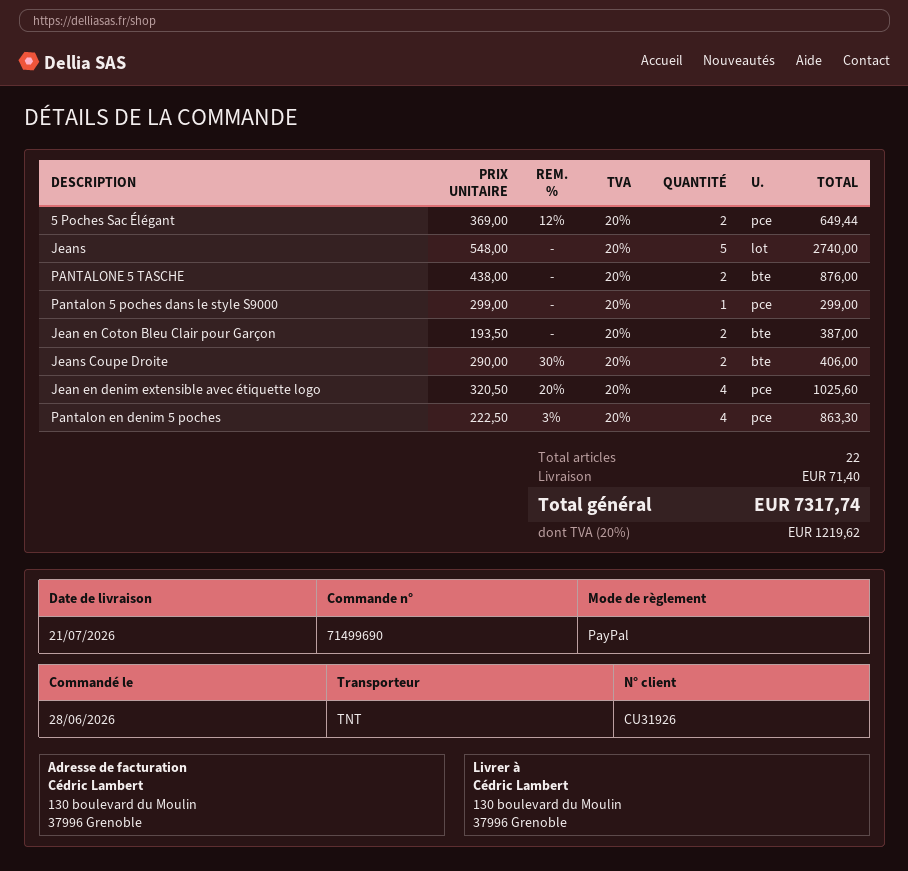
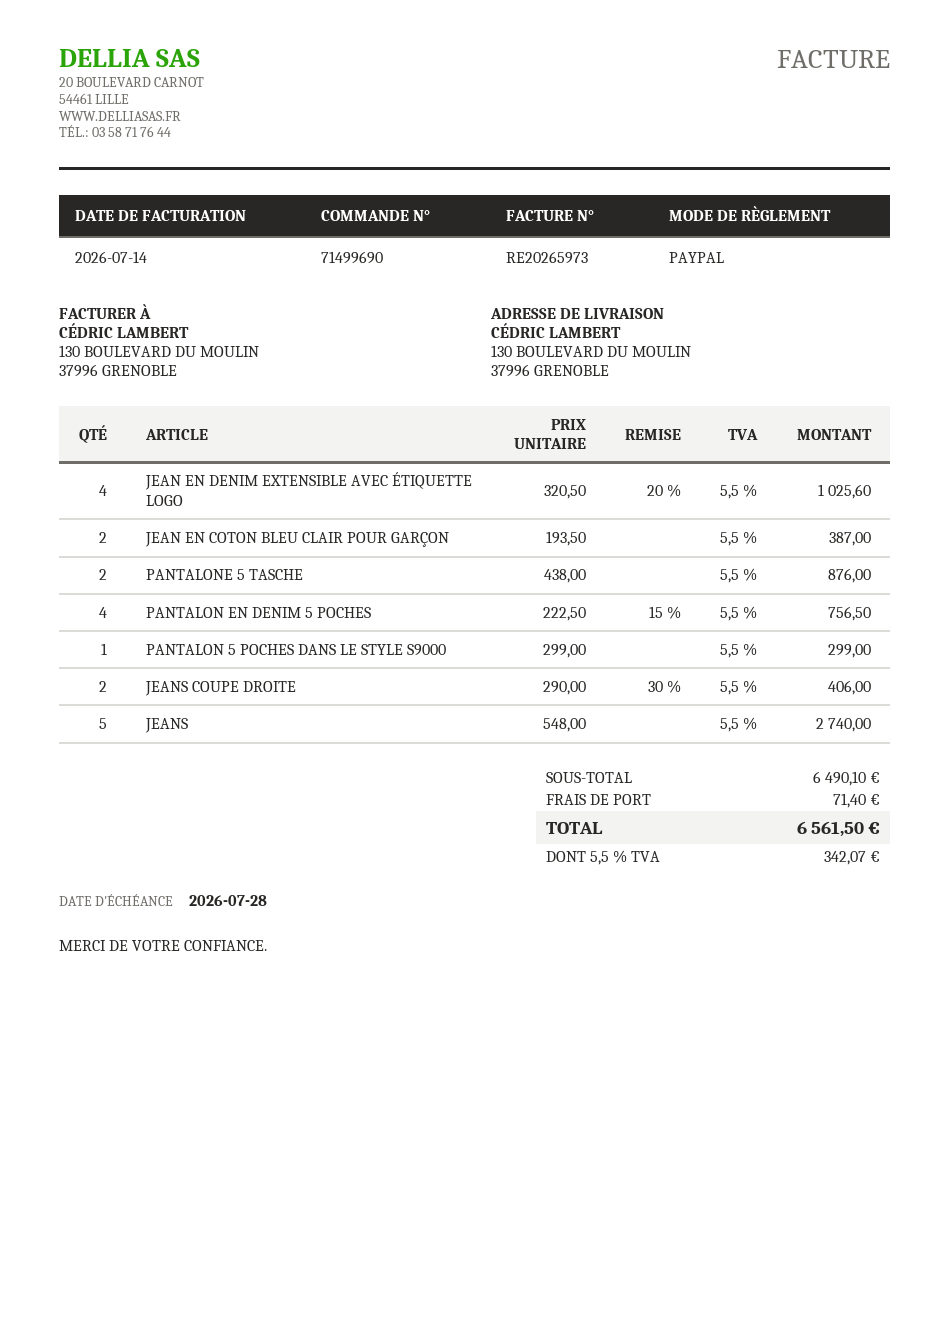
5 Poches Sac Élégant: 2 x 369.00 - 12% = 649.44 -> none
Pantalon en denim 5 poches: 4 x 222.50 - 3% = 863.30 -> 4 x 222.50 - 15% = 756.50
tax: 20% = 1219.62 -> 5.5% = 342.07
total: 7317.74 -> 6561.50

